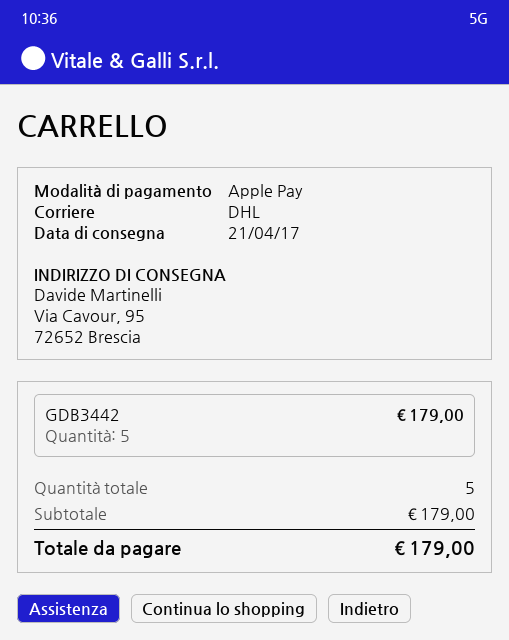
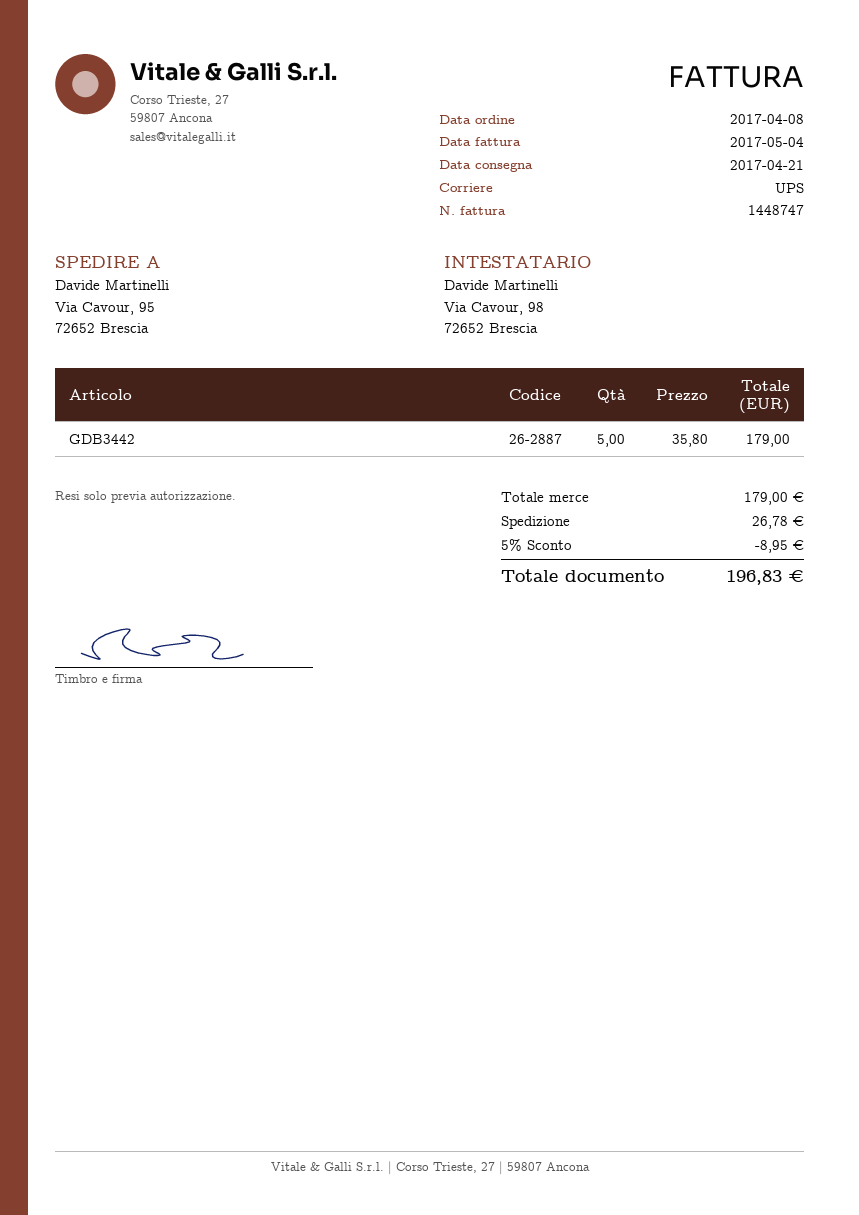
shipping method: DHL -> UPS
discount: none -> 5% = 8.95
shipping: none -> 26.78
total: 179.00 -> 196.83

